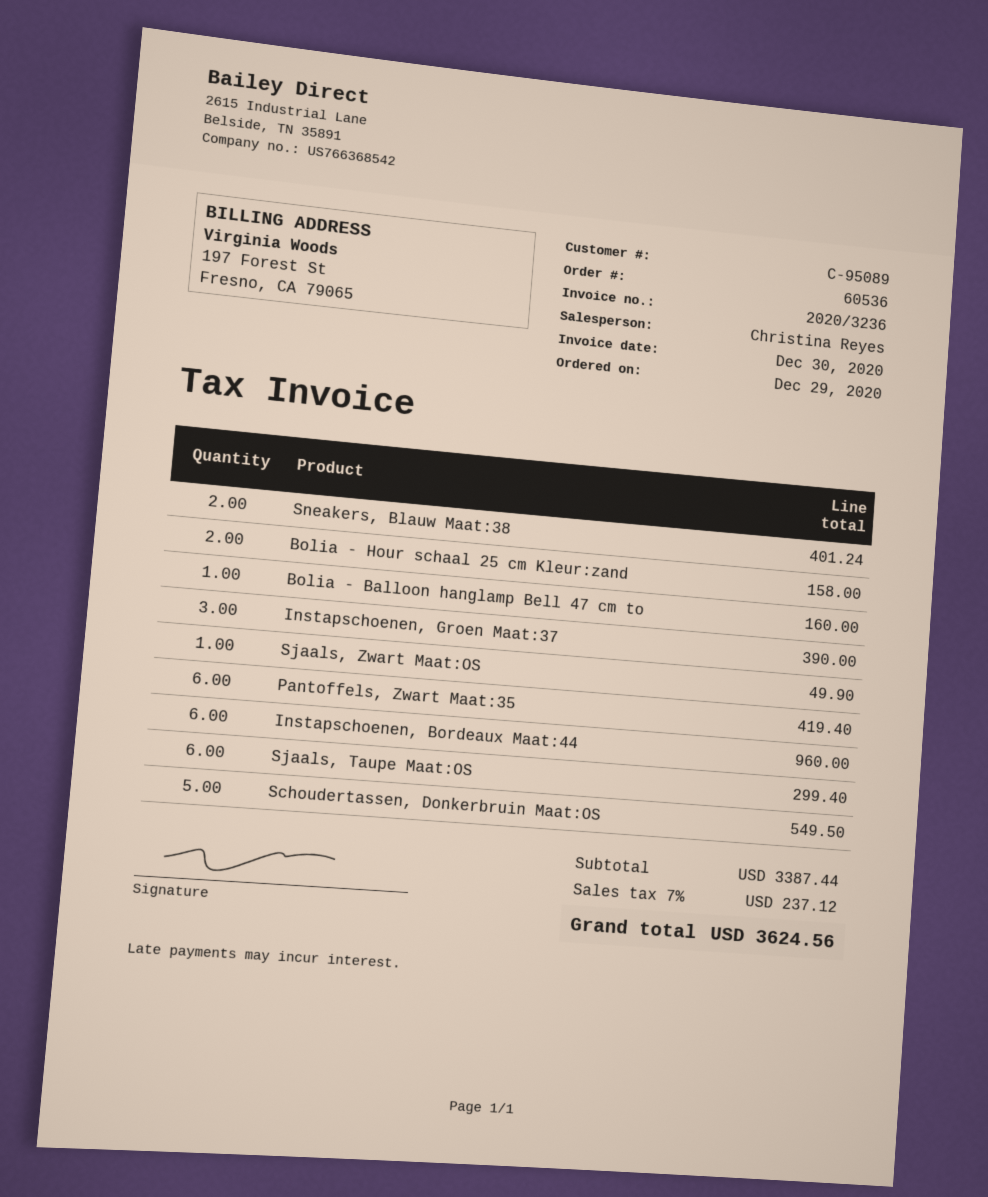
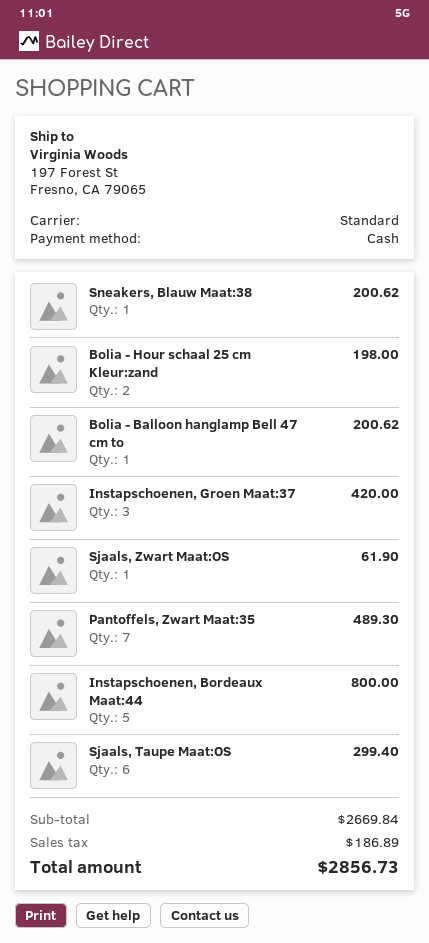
Sneakers, Blauw Maat:38: 2 for 401.24 -> 1 for 200.62
Bolia - Hour schaal 25 cm Kleur:zand: 2 for 158.00 -> 2 for 198.00
Bolia - Balloon hanglamp Bell 47 cm to: 1 for 160.00 -> 1 for 200.62
Instapschoenen, Groen Maat:37: 3 for 390.00 -> 3 for 420.00
Sjaals, Zwart Maat:OS: 1 for 49.90 -> 1 for 61.90
Pantoffels, Zwart Maat:35: 6 for 419.40 -> 7 for 489.30
Instapschoenen, Bordeaux Maat:44: 6 for 960.00 -> 5 for 800.00
Schoudertassen, Donkerbruin Maat:OS: 5 for 549.50 -> none
subtotal: 3387.44 -> 2669.84
tax: 237.12 -> 186.89
total: 3624.56 -> 2856.73

